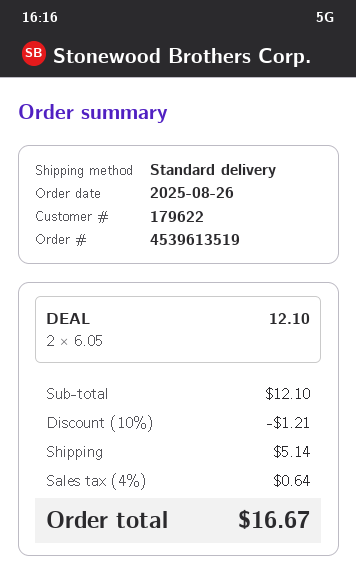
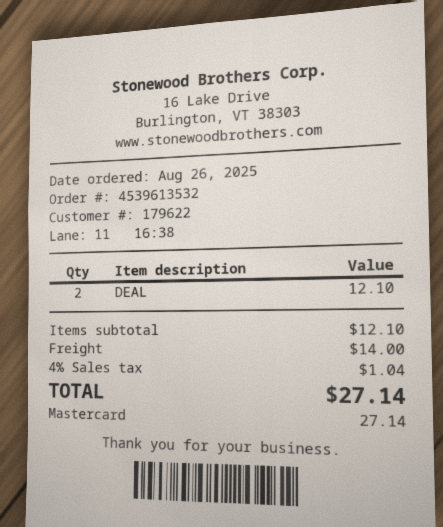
order number: 4539613519 -> 4539613532
discount: 10% = 1.21 -> none
shipping: 5.14 -> 14.00
tax: 4% = 0.64 -> 4% = 1.04
total: 16.67 -> 27.14

